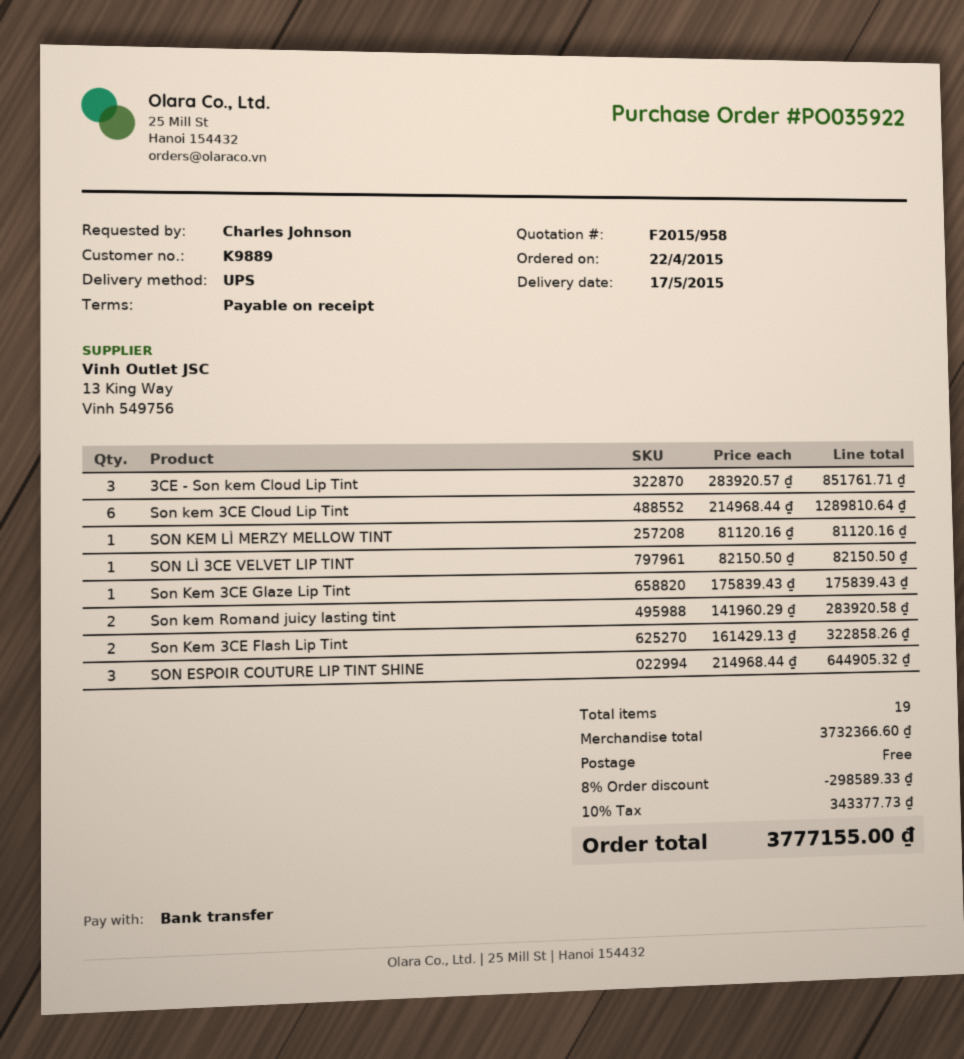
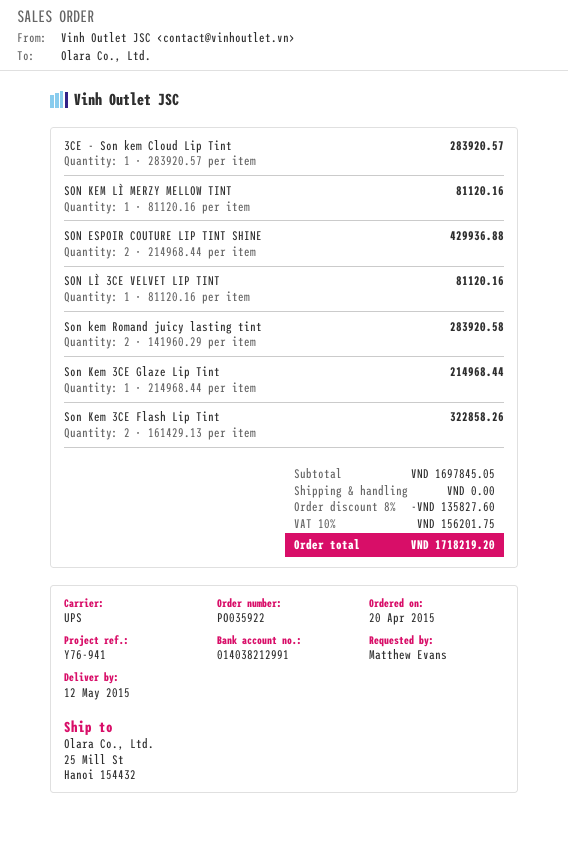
order date: 2015-04-22 -> 2015-04-20
delivery date: 2015-05-17 -> 2015-05-12
ordered by: Charles Johnson -> Matthew Evans
3CE - Son kem Cloud Lip Tint: 3 x 283920.57 = 851761.71 -> 1 x 283920.57 = 283920.57
Son kem 3CE Cloud Lip Tint: 6 x 214968.44 = 1289810.64 -> none
SON LÌ 3CE VELVET LIP TINT: 1 x 82150.50 = 82150.50 -> 1 x 81120.16 = 81120.16
Son Kem 3CE Glaze Lip Tint: 1 x 175839.43 = 175839.43 -> 1 x 214968.44 = 214968.44
SON ESPOIR COUTURE LIP TINT SHINE: 3 x 214968.44 = 644905.32 -> 2 x 214968.44 = 429936.88
subtotal: 3732366.60 -> 1697845.05
discount: 8% = 298589.33 -> 8% = 135827.60
tax: 10% = 343377.73 -> 10% = 156201.75
total: 3777155.00 -> 1718219.20

